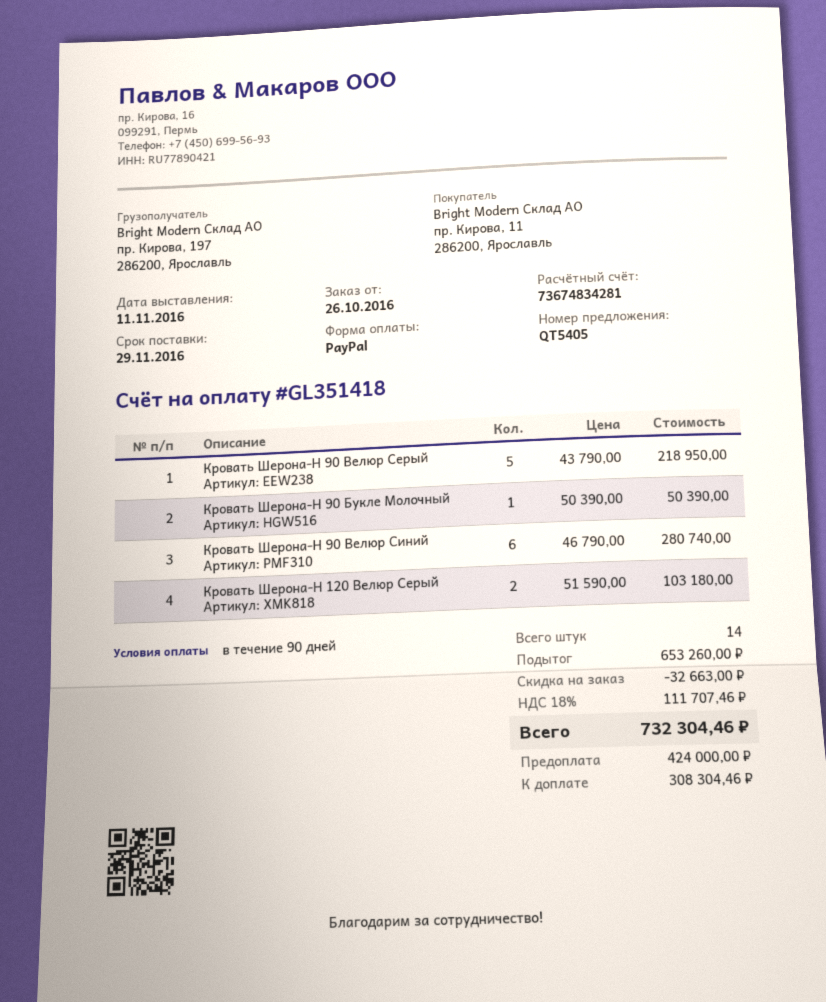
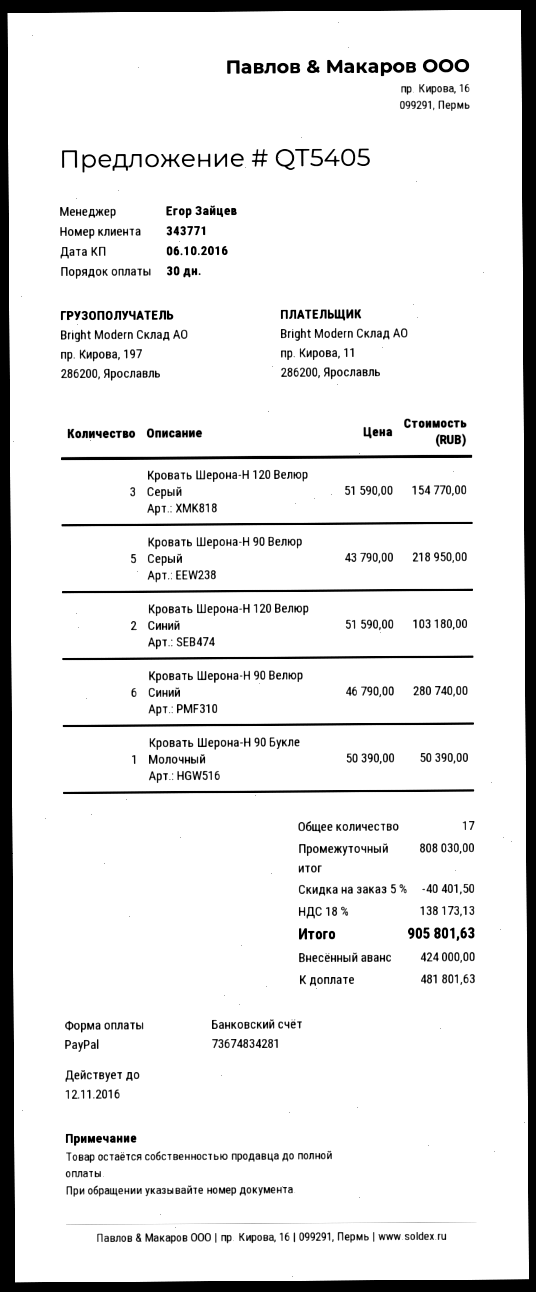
payment terms: 90 days -> 30 days
Кровать Шерона-Н 120 Велюр Серый: 2 x 51590.00 = 103180.00 -> 3 x 51590.00 = 154770.00
Кровать Шерона-Н 120 Велюр Синий: none -> 2 x 51590.00 = 103180.00
total quantity: 14 -> 17
subtotal: 653260.00 -> 808030.00
discount: 32663.00 -> 40401.50
tax: 18% = 111707.46 -> 18% = 138173.13
total: 732304.46 -> 905801.63
balance: 308304.46 -> 481801.63

